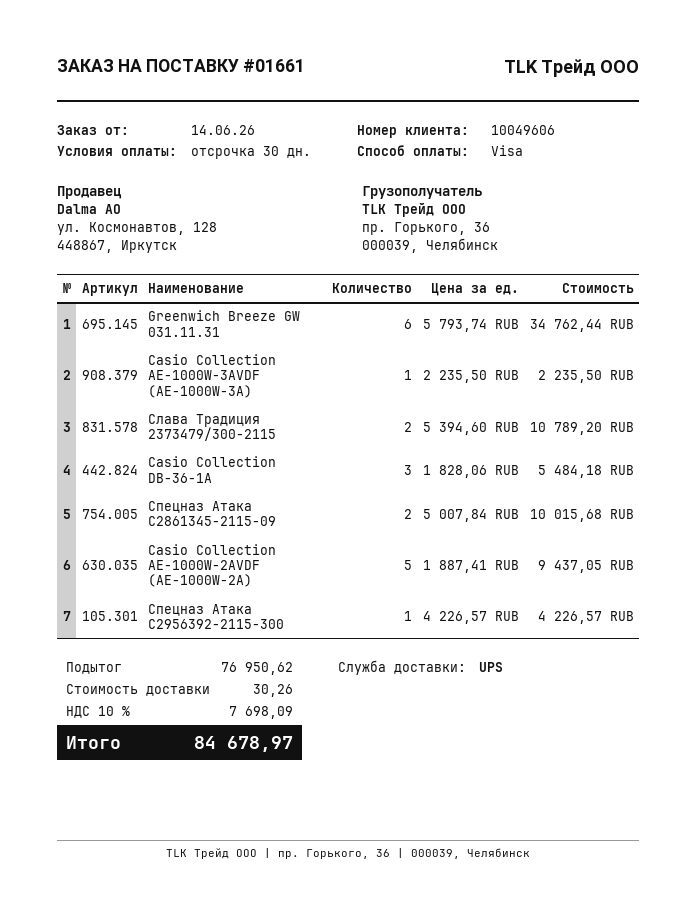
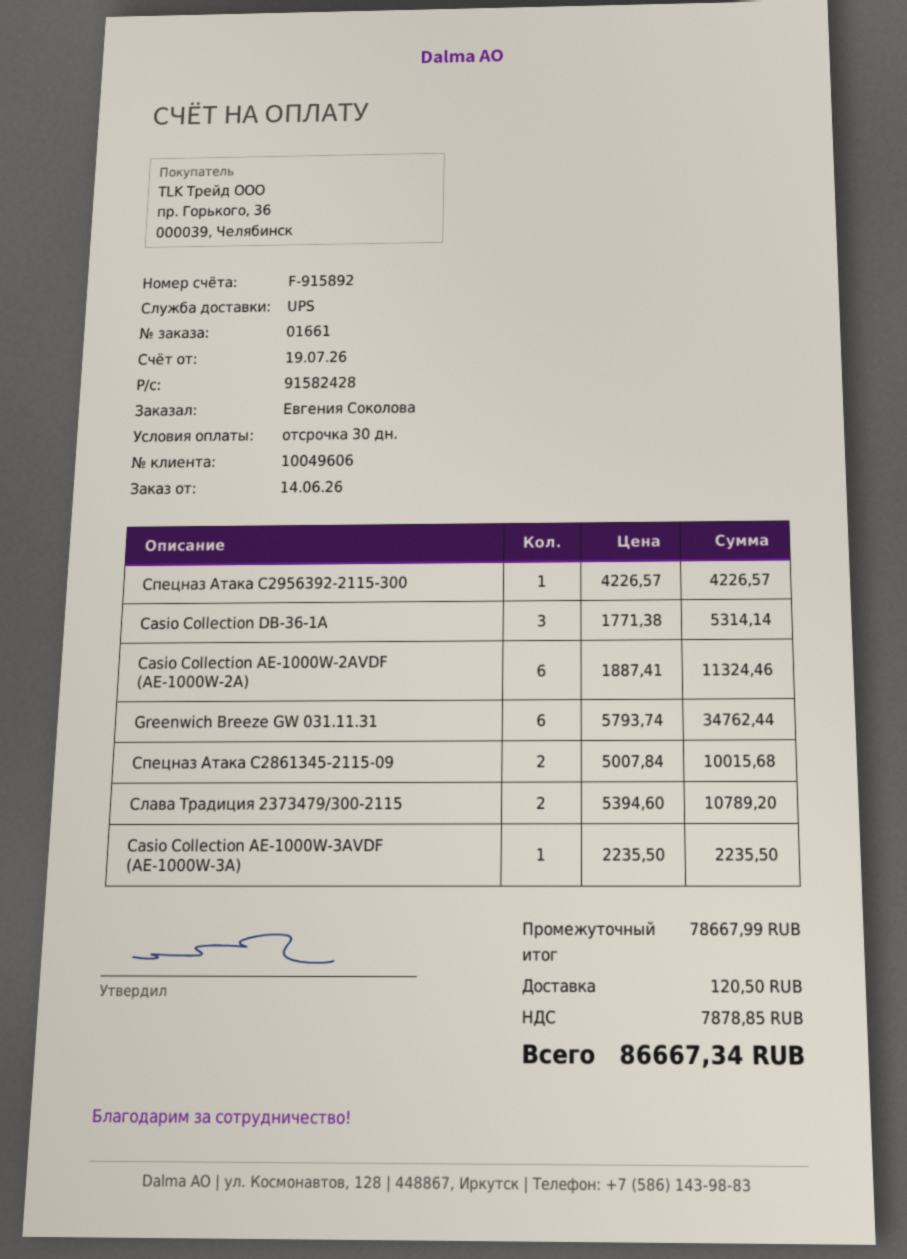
Casio Collection DB-36-1A: 3 x 1828.06 = 5484.18 -> 3 x 1771.38 = 5314.14
Casio Collection AE-1000W-2AVDF (AE-1000W-2A): 5 x 1887.41 = 9437.05 -> 6 x 1887.41 = 11324.46
subtotal: 76950.62 -> 78667.99
shipping: 30.26 -> 120.50
tax: 7698.09 -> 7878.85
total: 84678.97 -> 86667.34

